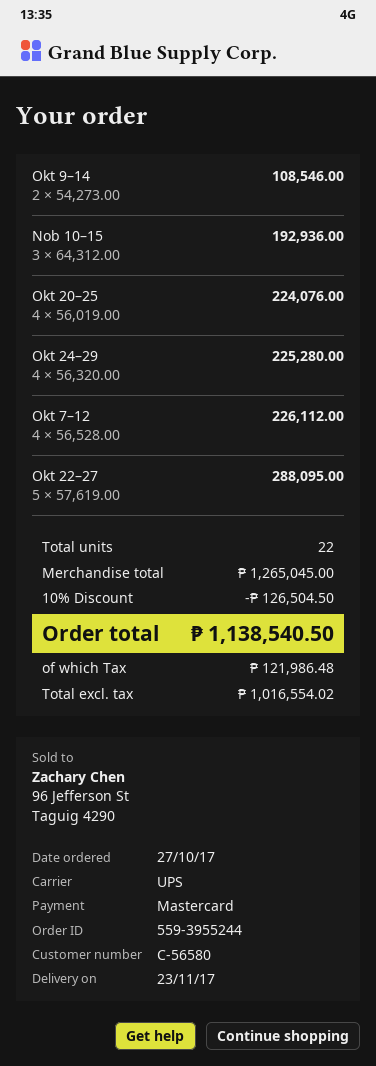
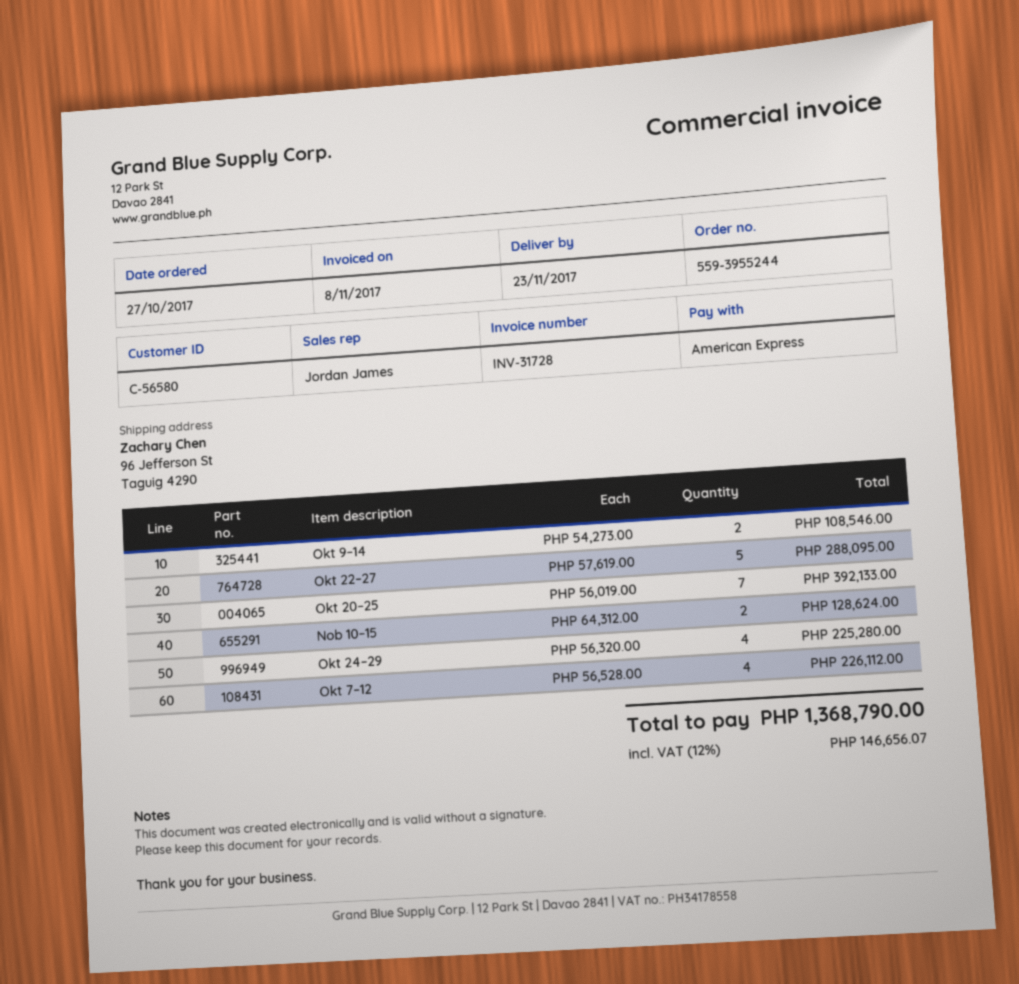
payment method: Mastercard -> American Express
Nob 10–15: 3 x 64312.00 = 192936.00 -> 2 x 64312.00 = 128624.00
Okt 20–25: 4 x 56019.00 = 224076.00 -> 7 x 56019.00 = 392133.00
discount: 10% = 126504.50 -> none
tax: 121986.48 -> 146656.07
total: 1138540.50 -> 1368790.00

